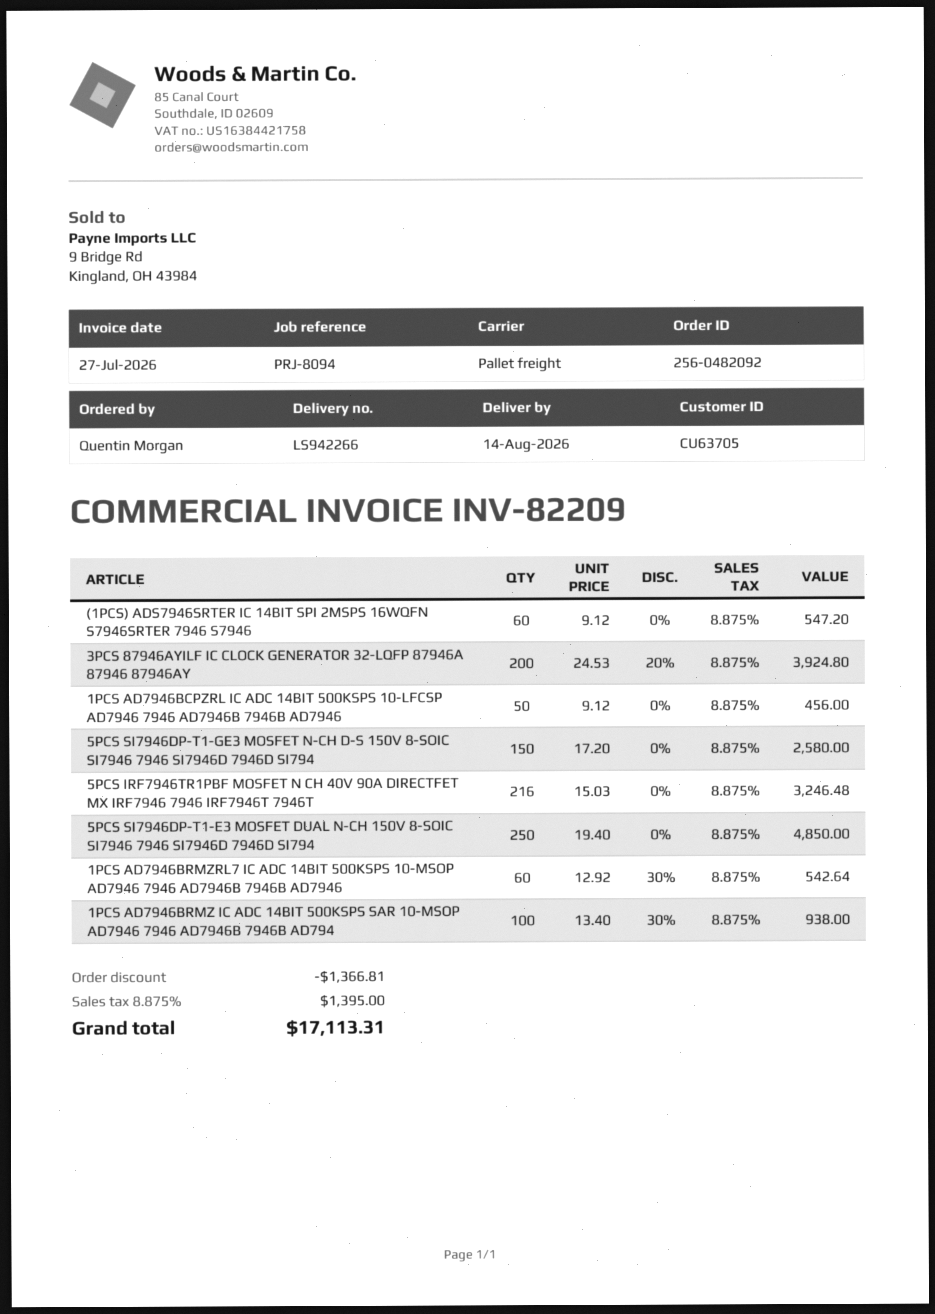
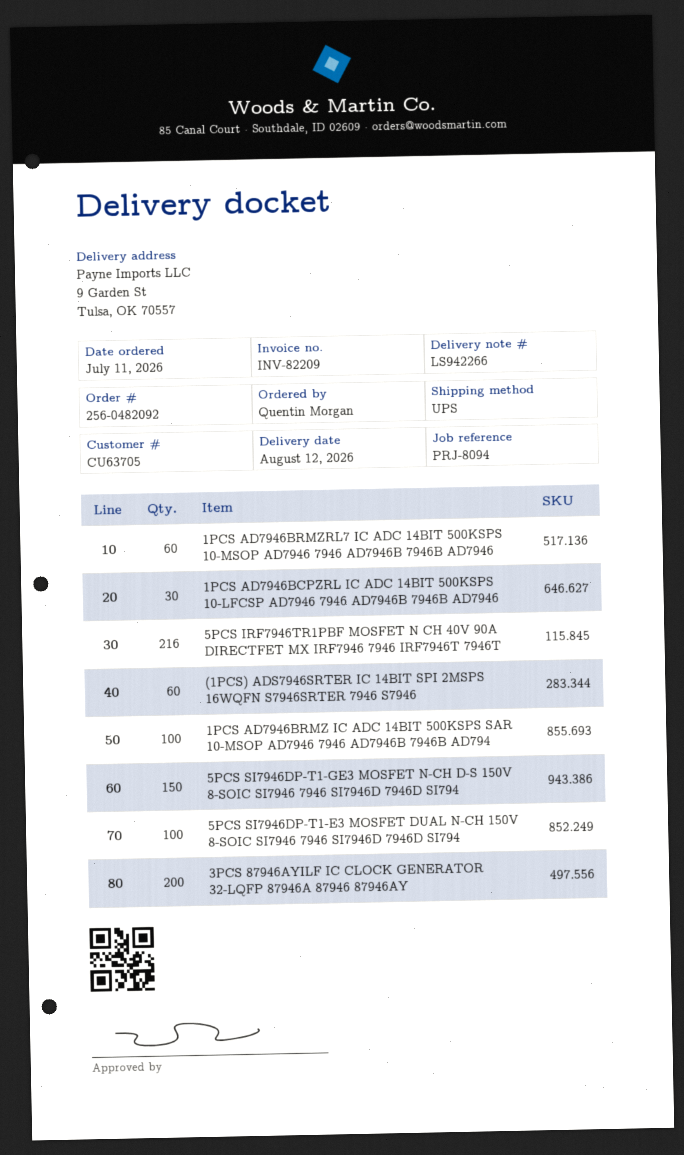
delivery date: 2026-08-14 -> 2026-08-12
shipping method: pallet freight -> UPS
1PCS AD7946BCPZRL IC ADC 14BIT 500KSPS 10-LFCSP AD7946 7946 AD7946B 7946B AD7946: 50 -> 30
5PCS SI7946DP-T1-E3 MOSFET DUAL N-CH 150V 8-SOIC SI7946 7946 SI7946D 7946D SI794: 250 -> 100

